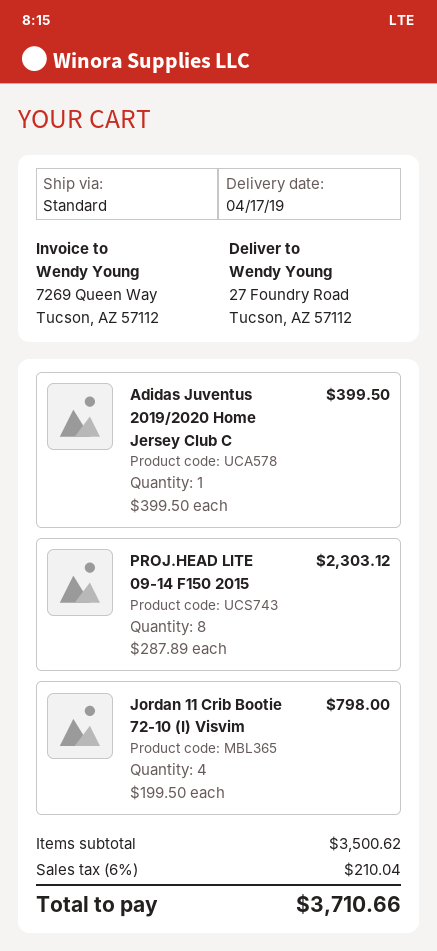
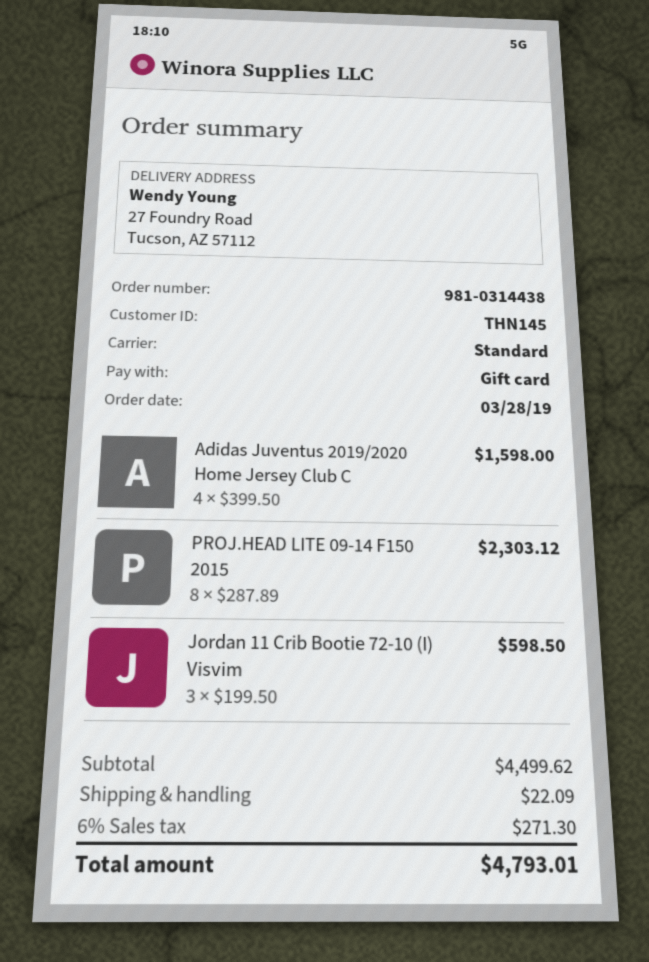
Adidas Juventus 2019/2020 Home Jersey Club C: 1 x 399.50 = 399.50 -> 4 x 399.50 = 1598.00
Jordan 11 Crib Bootie 72-10 (I) Visvim: 4 x 199.50 = 798.00 -> 3 x 199.50 = 598.50
subtotal: 3500.62 -> 4499.62
shipping: none -> 22.09
tax: 6% = 210.04 -> 6% = 271.30
total: 3710.66 -> 4793.01

